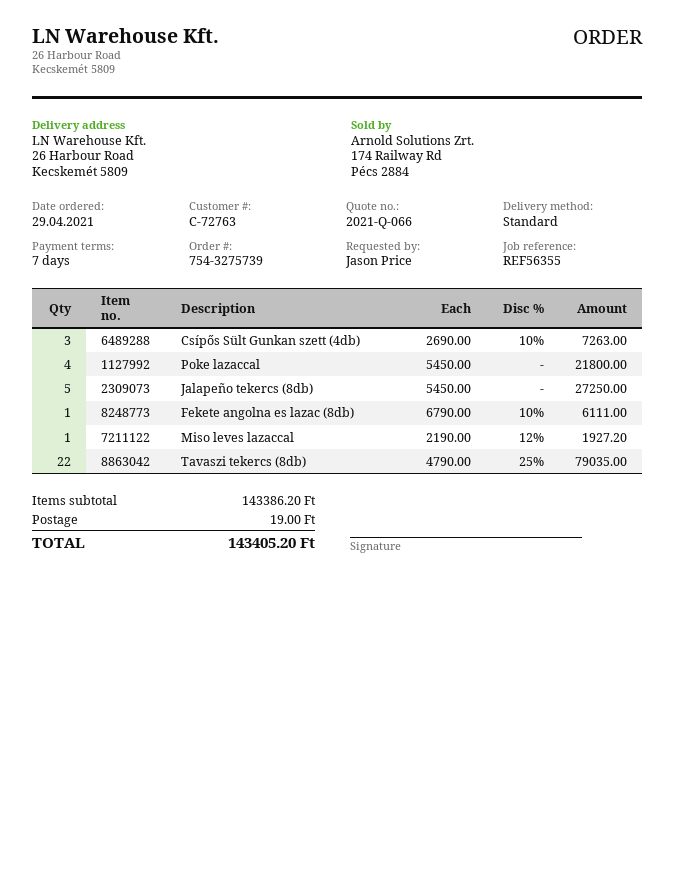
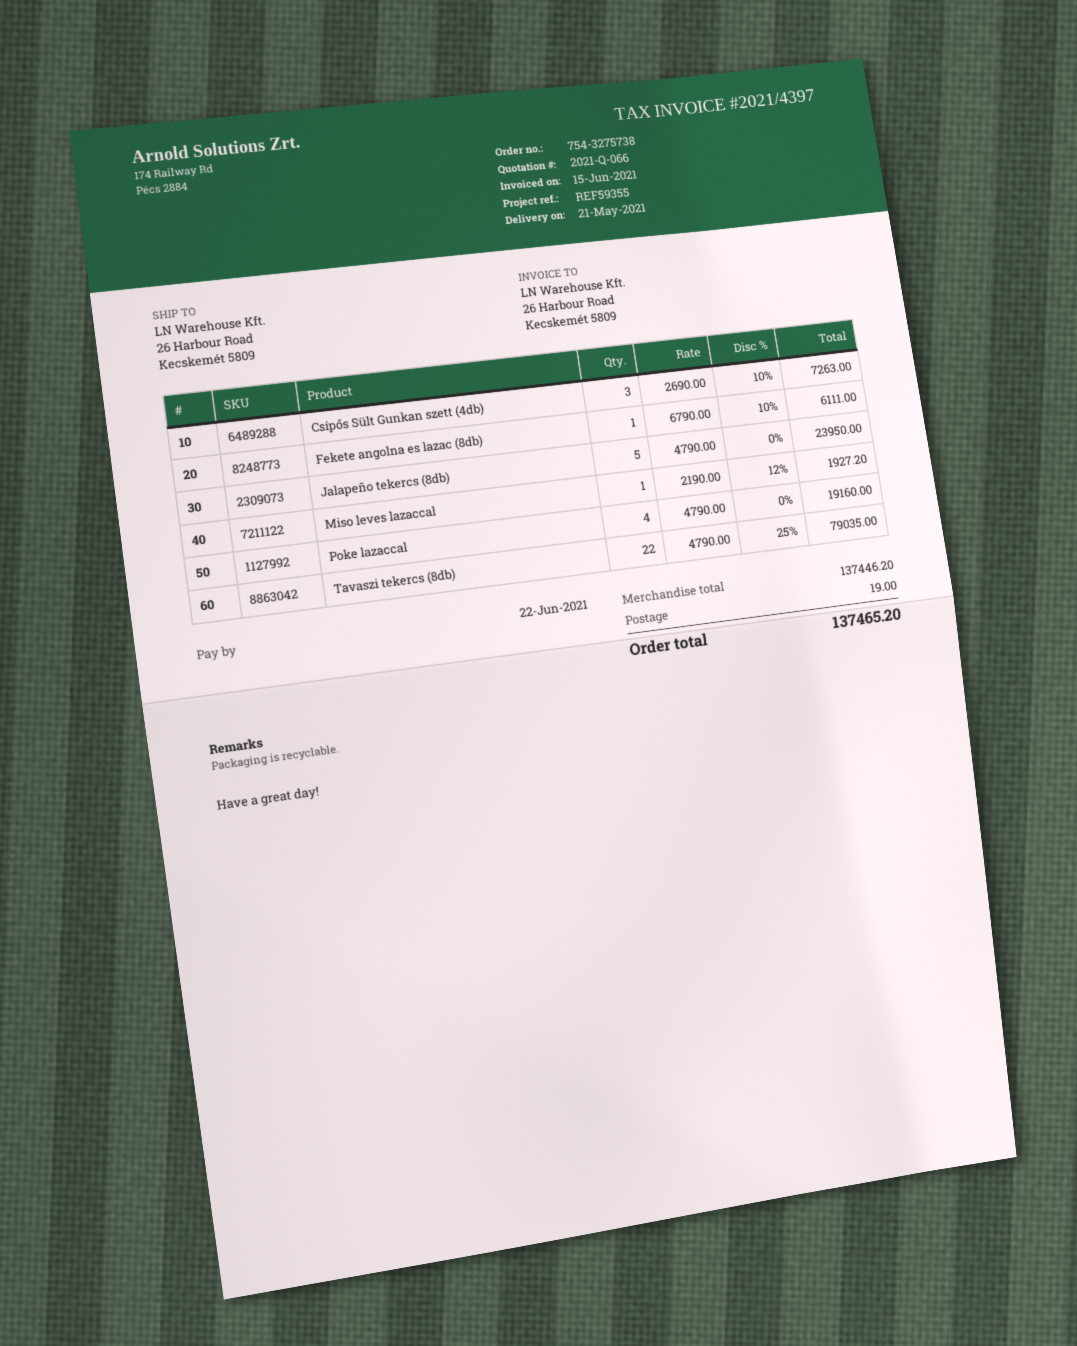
order number: 754-3275739 -> 754-3275738
reference: REF56355 -> REF59355
Poke lazaccal: 4 x 5450.00 = 21800.00 -> 4 x 4790.00 = 19160.00
Jalapeño tekercs (8db): 5 x 5450.00 = 27250.00 -> 5 x 4790.00 = 23950.00
subtotal: 143386.20 -> 137446.20
total: 143405.20 -> 137465.20

